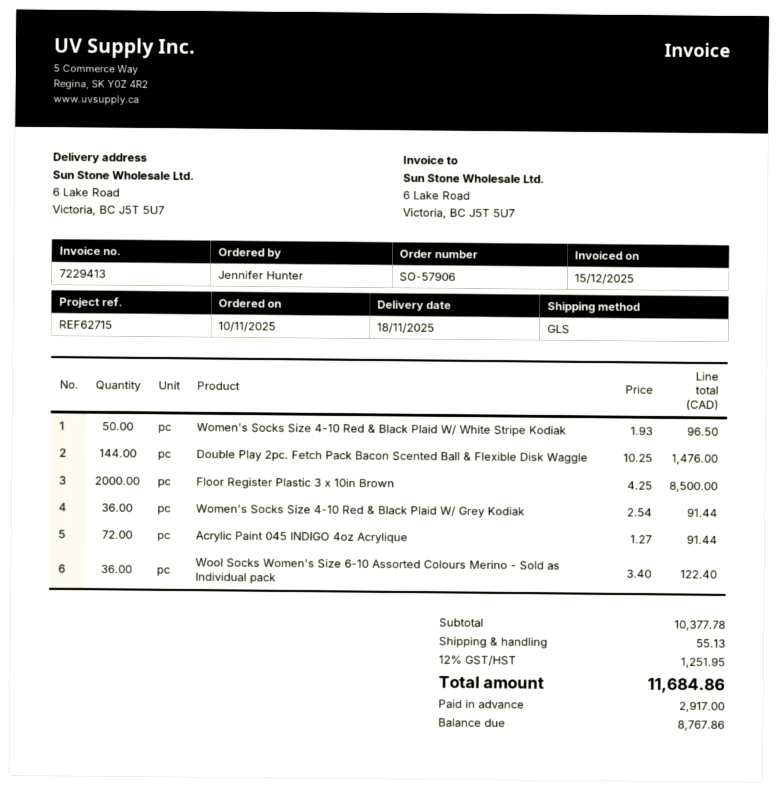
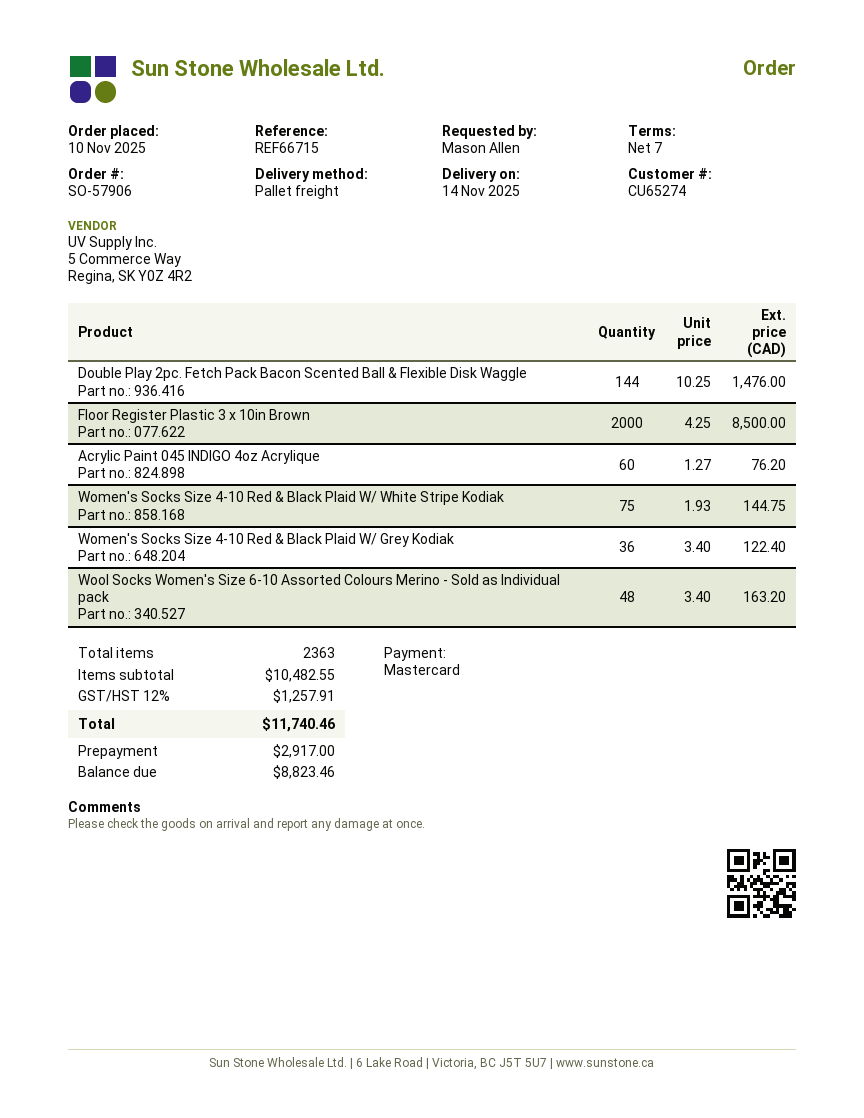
delivery date: 2025-11-18 -> 2025-11-14
reference: REF62715 -> REF66715
ordered by: Jennifer Hunter -> Mason Allen
shipping method: GLS -> pallet freight
Women's Socks Size 4-10 Red & Black Plaid W/ White Stripe Kodiak: 50 x 1.93 = 96.50 -> 75 x 1.93 = 144.75
Women's Socks Size 4-10 Red & Black Plaid W/ Grey Kodiak: 36 x 2.54 = 91.44 -> 36 x 3.40 = 122.40
Acrylic Paint 045 INDIGO 4oz Acrylique: 72 x 1.27 = 91.44 -> 60 x 1.27 = 76.20
Wool Socks Women's Size 6-10 Assorted Colours Merino - Sold as Individual pack: 36 x 3.40 = 122.40 -> 48 x 3.40 = 163.20
subtotal: 10377.78 -> 10482.55
shipping: 55.13 -> none
tax: 12% = 1251.95 -> 12% = 1257.91
total: 11684.86 -> 11740.46
balance: 8767.86 -> 8823.46

